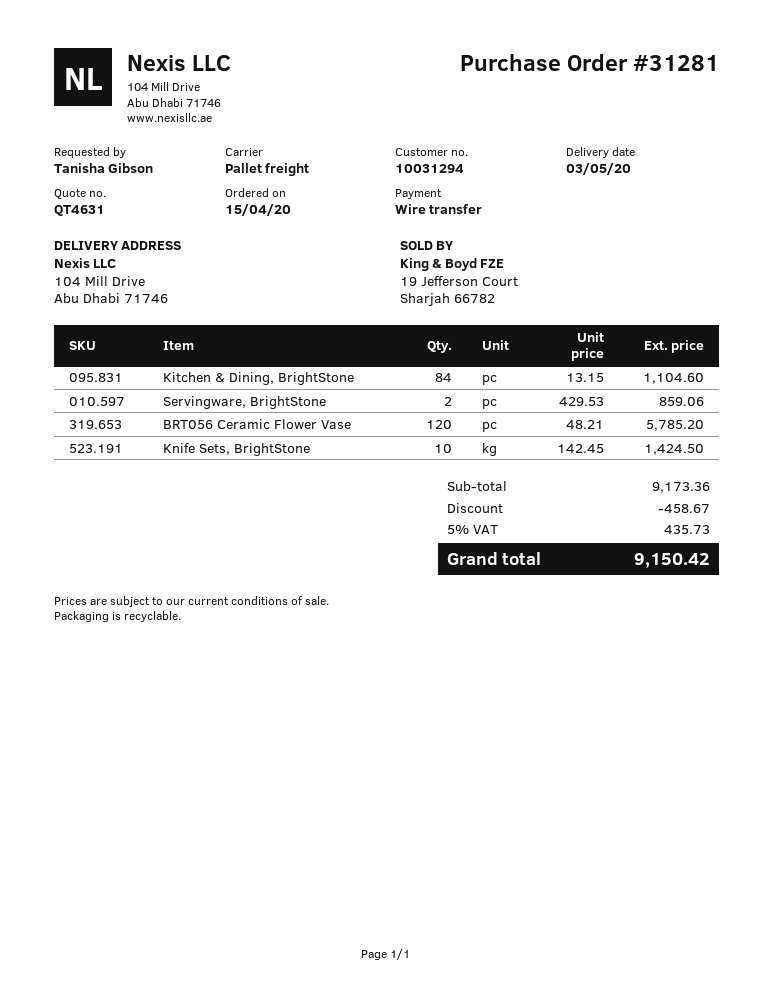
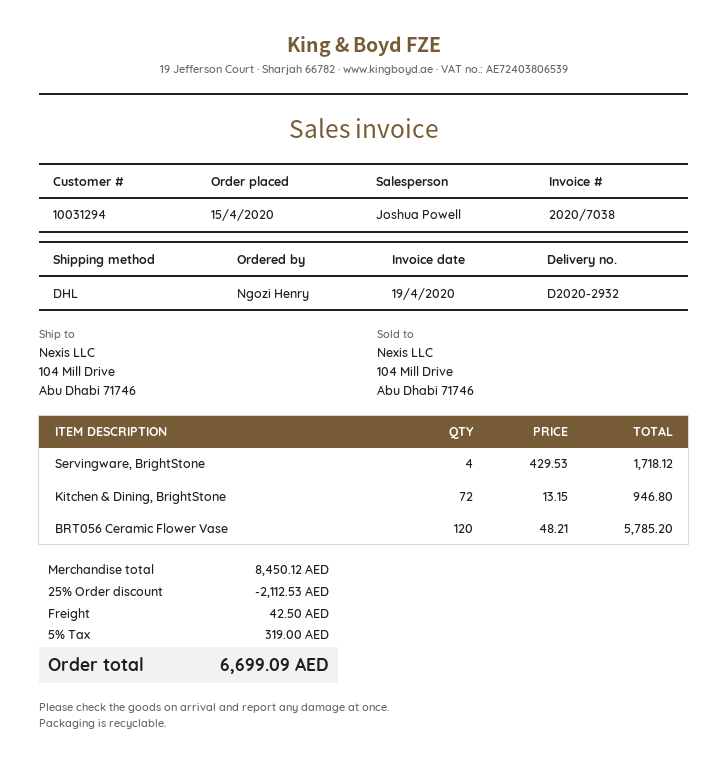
ordered by: Tanisha Gibson -> Ngozi Henry
shipping method: pallet freight -> DHL
Kitchen & Dining, BrightStone: 84 x 13.15 = 1104.60 -> 72 x 13.15 = 946.80
Servingware, BrightStone: 2 x 429.53 = 859.06 -> 4 x 429.53 = 1718.12
Knife Sets, BrightStone: 10 x 142.45 = 1424.50 -> none
subtotal: 9173.36 -> 8450.12
discount: 458.67 -> 2112.53
shipping: none -> 42.50
tax: 5% = 435.73 -> 5% = 319.00
total: 9150.42 -> 6699.09

